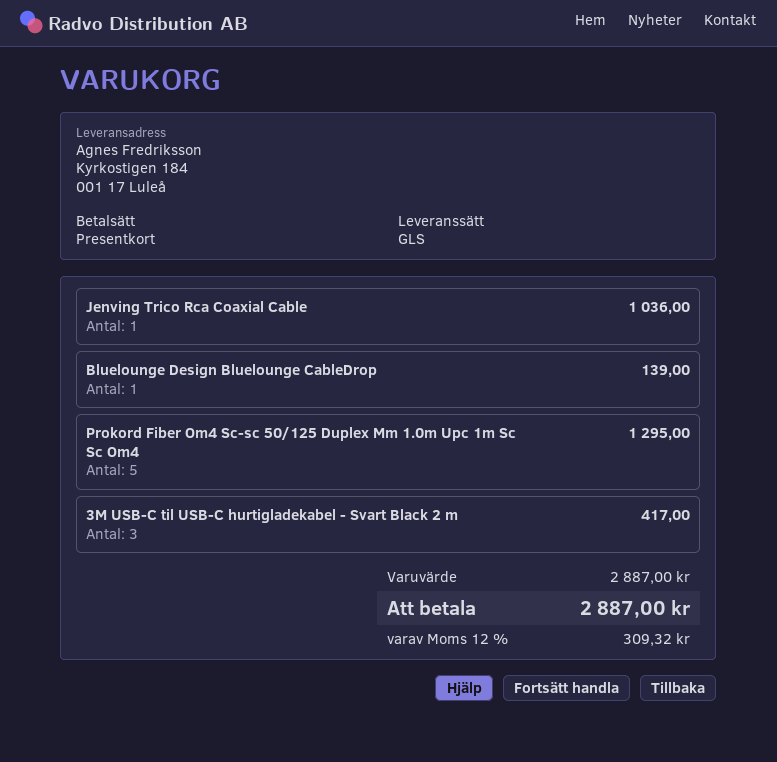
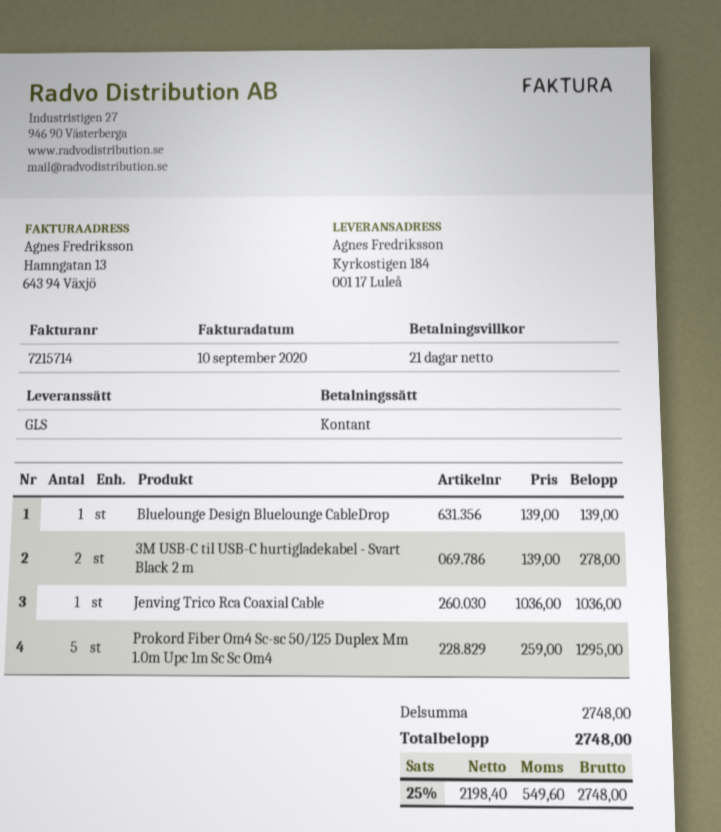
payment method: gift card -> cash
3M USB-C til USB-C hurtigladekabel - Svart Black 2 m: 3 for 417.00 -> 2 for 278.00
subtotal: 2887.00 -> 2748.00
tax: 12% = 309.32 -> 25% = 549.60
total: 2887.00 -> 2748.00

